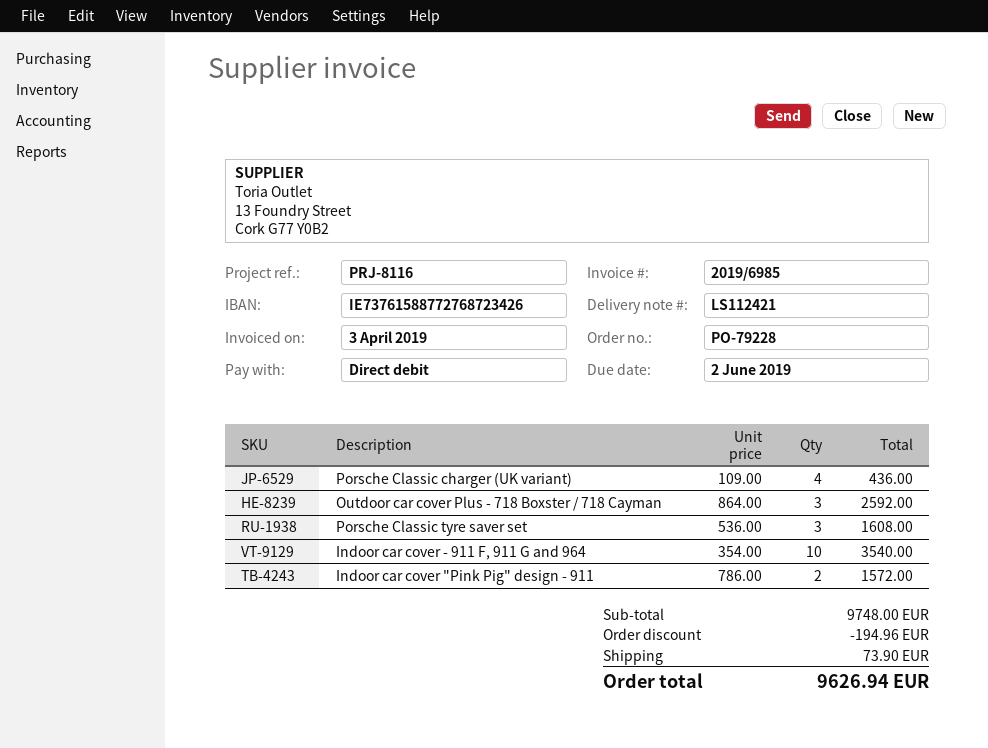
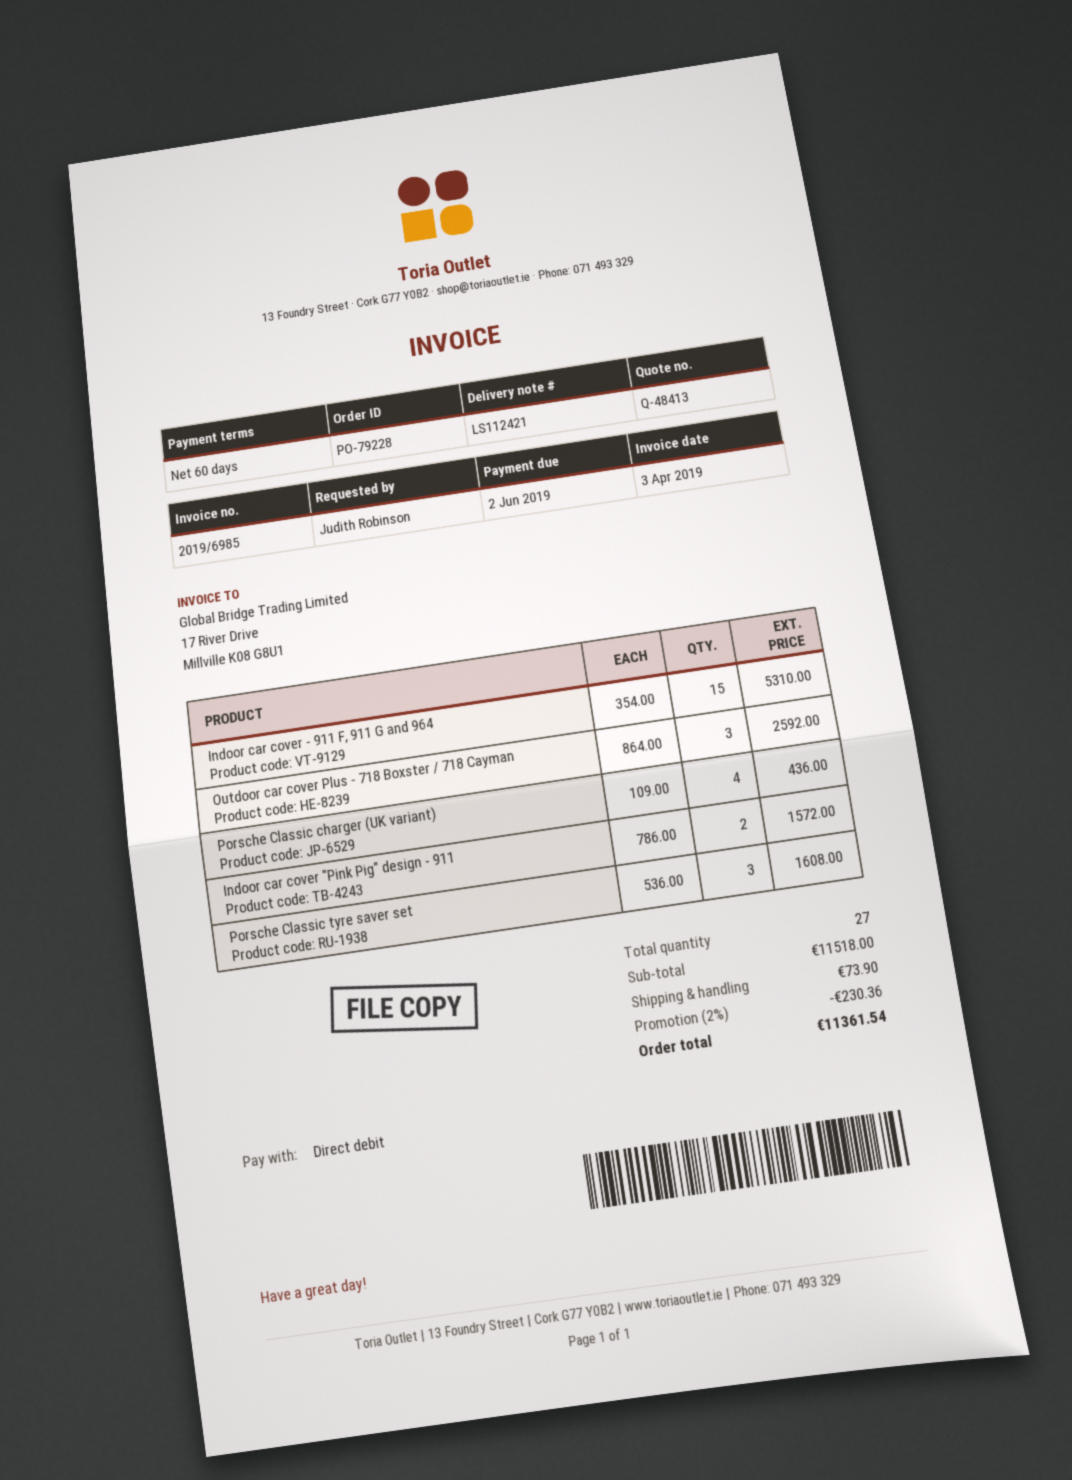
Indoor car cover - 911 F, 911 G and 964: 10 x 354.00 = 3540.00 -> 15 x 354.00 = 5310.00
subtotal: 9748.00 -> 11518.00
discount: 194.96 -> 230.36
total: 9626.94 -> 11361.54

